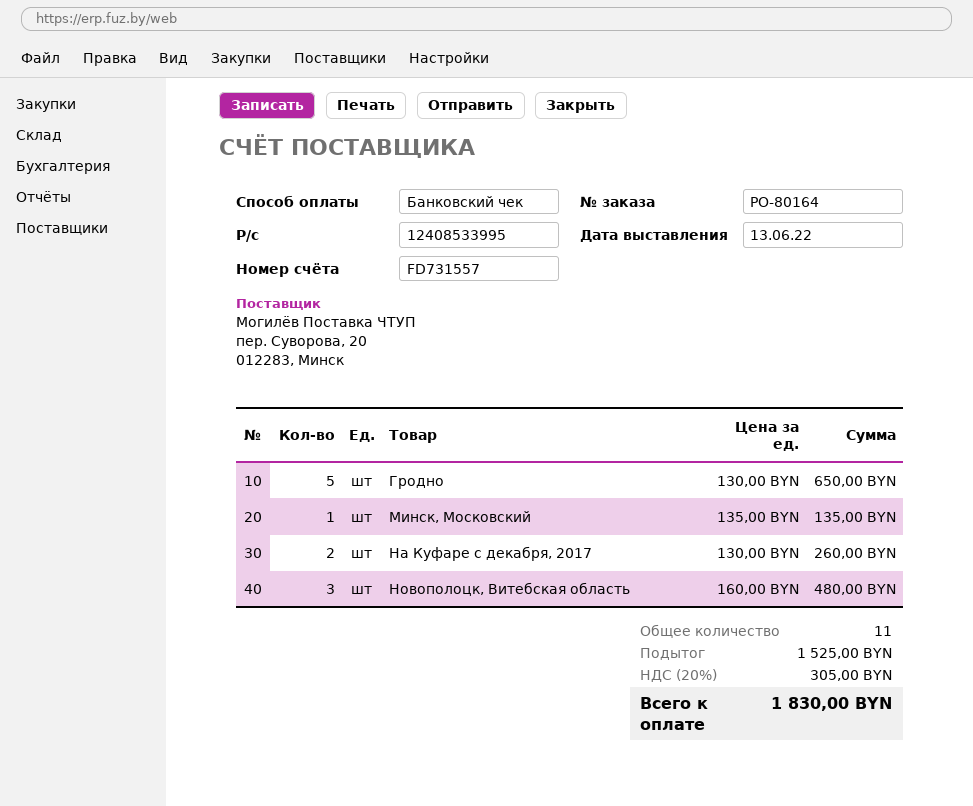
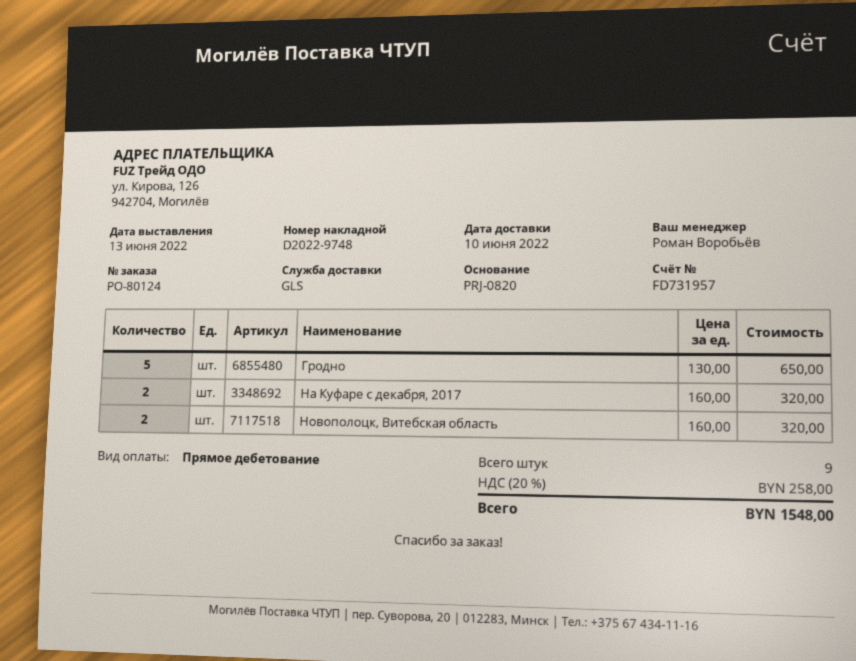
order number: PO-80164 -> PO-80124
invoice number: FD731557 -> FD731957
payment method: cheque -> direct debit
Минск, Московский: 1 x 135.00 = 135.00 -> none
На Куфаре с декабря, 2017: 2 x 130.00 = 260.00 -> 2 x 160.00 = 320.00
Новополоцк, Витебская область: 3 x 160.00 = 480.00 -> 2 x 160.00 = 320.00
total quantity: 11 -> 9
tax: 20% = 305.00 -> 20% = 258.00
total: 1830.00 -> 1548.00

